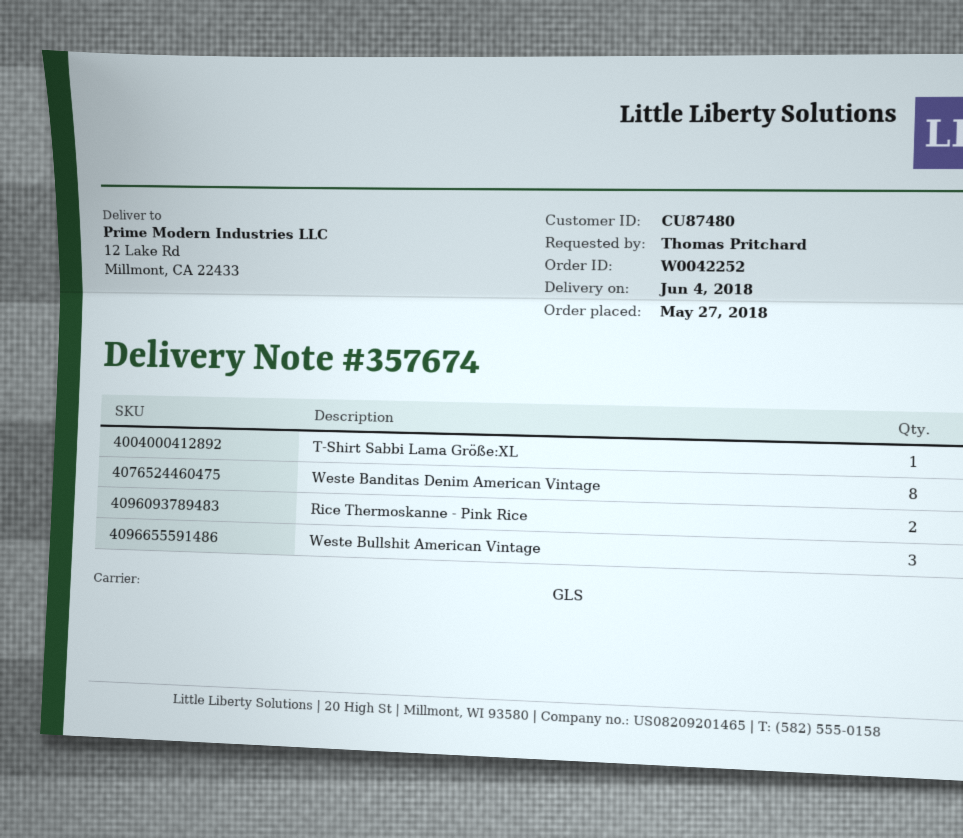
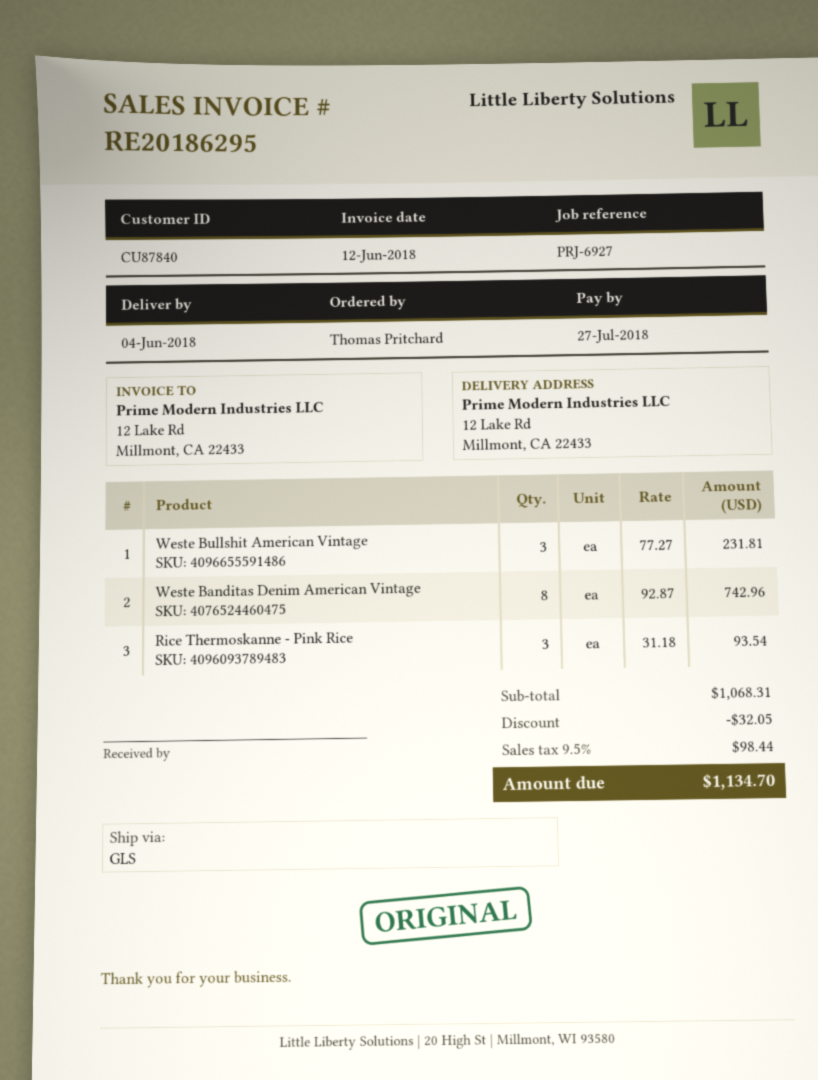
customer number: CU87480 -> CU87840
T-Shirt Sabbi Lama Größe:XL: 1 -> none
Rice Thermoskanne - Pink Rice: 2 -> 3

